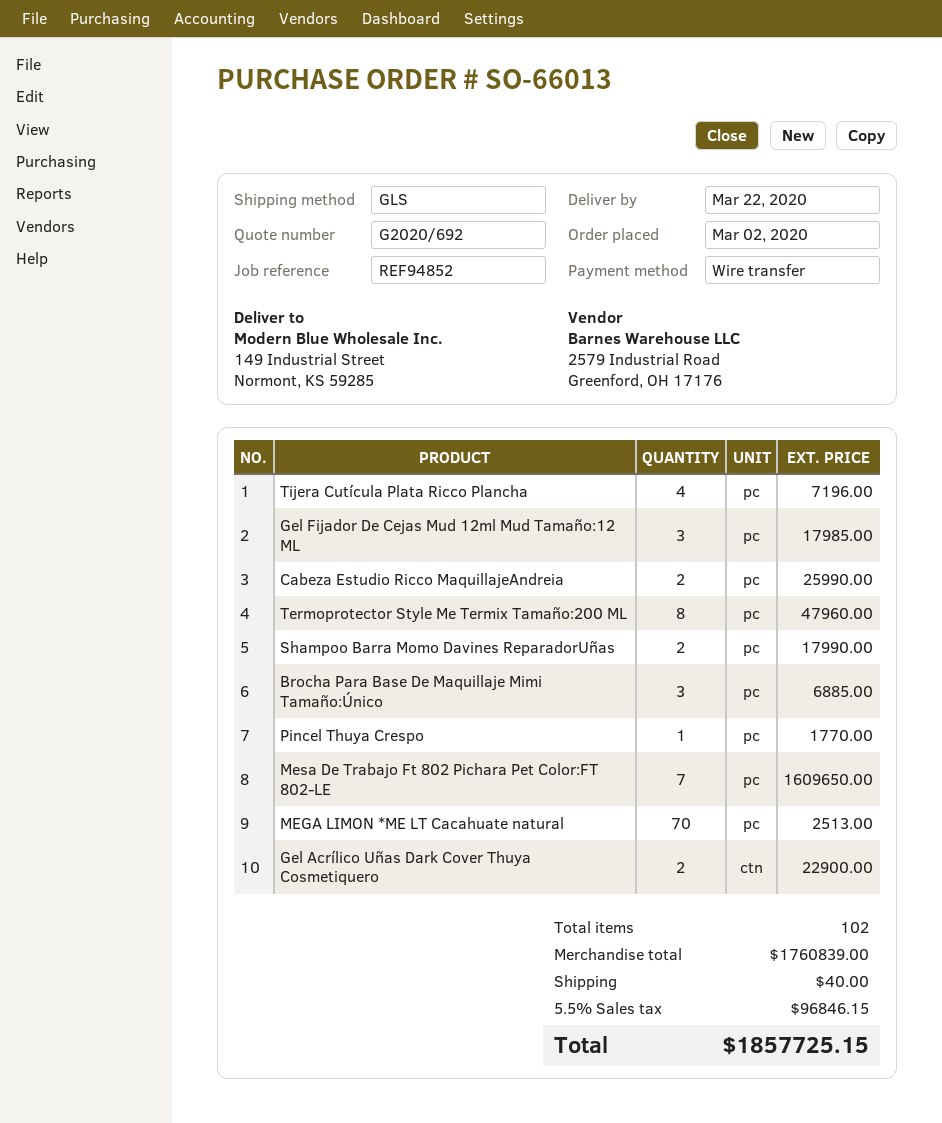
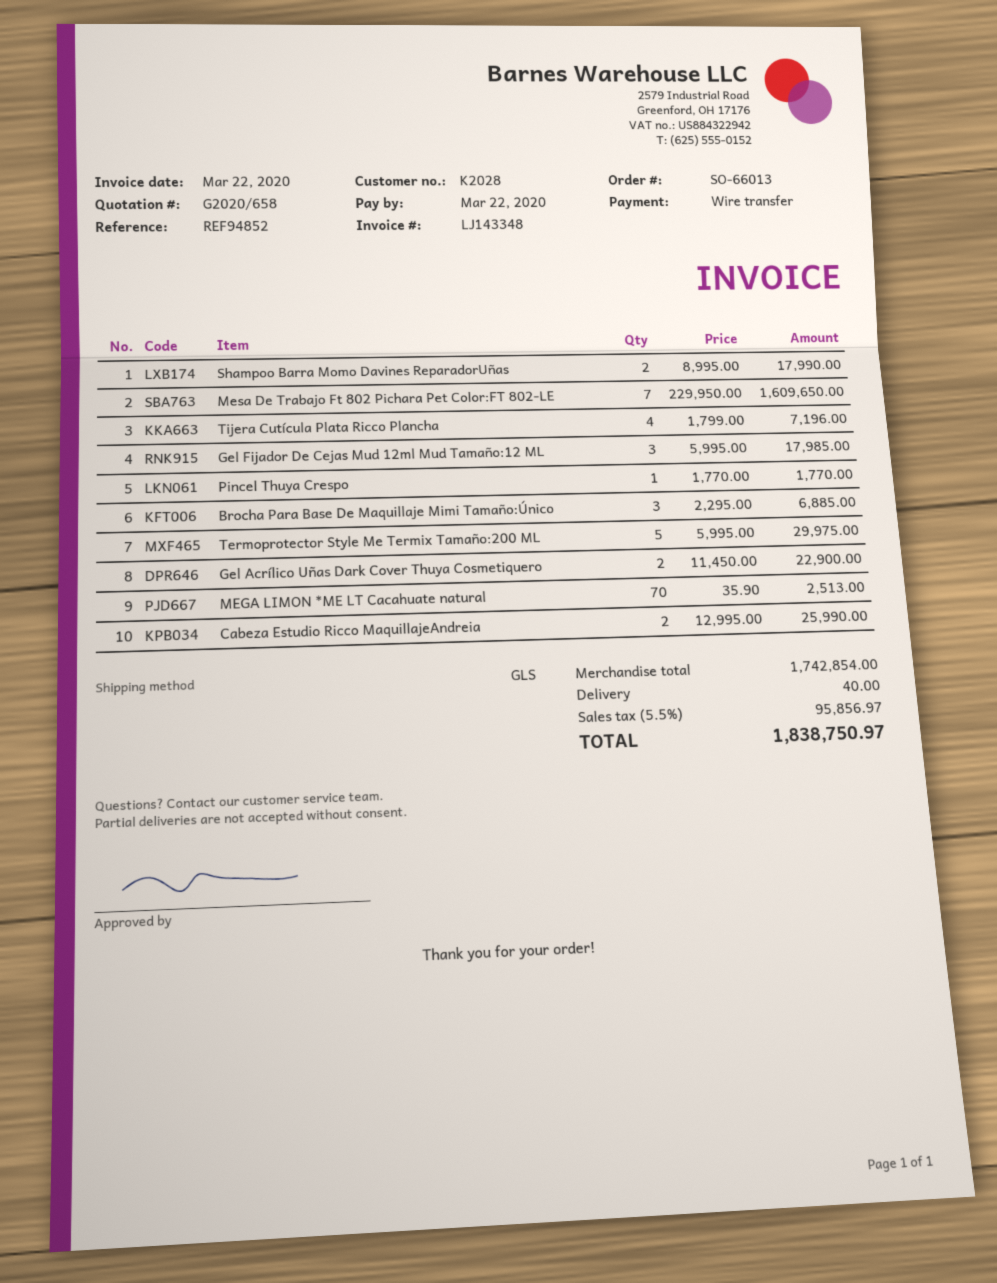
quote number: G2020/692 -> G2020/658
Termoprotector Style Me Termix Tamaño:200 ML: 8 for 47960.00 -> 5 for 29975.00
subtotal: 1760839.00 -> 1742854.00
tax: 5.5% = 96846.15 -> 5.5% = 95856.97
total: 1857725.15 -> 1838750.97

